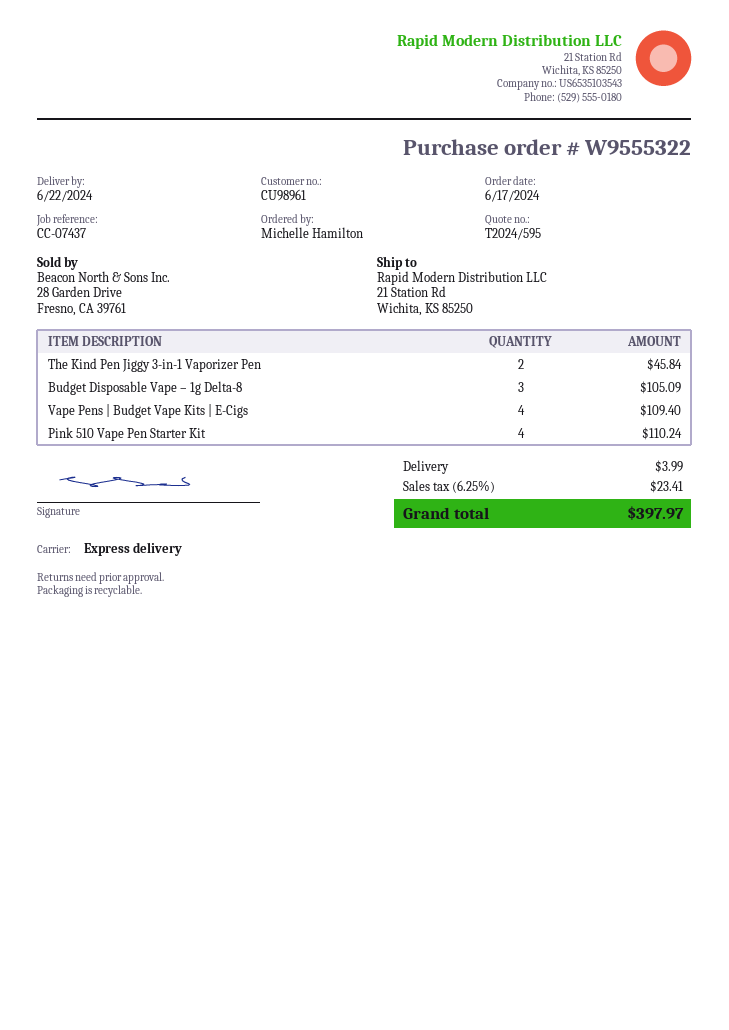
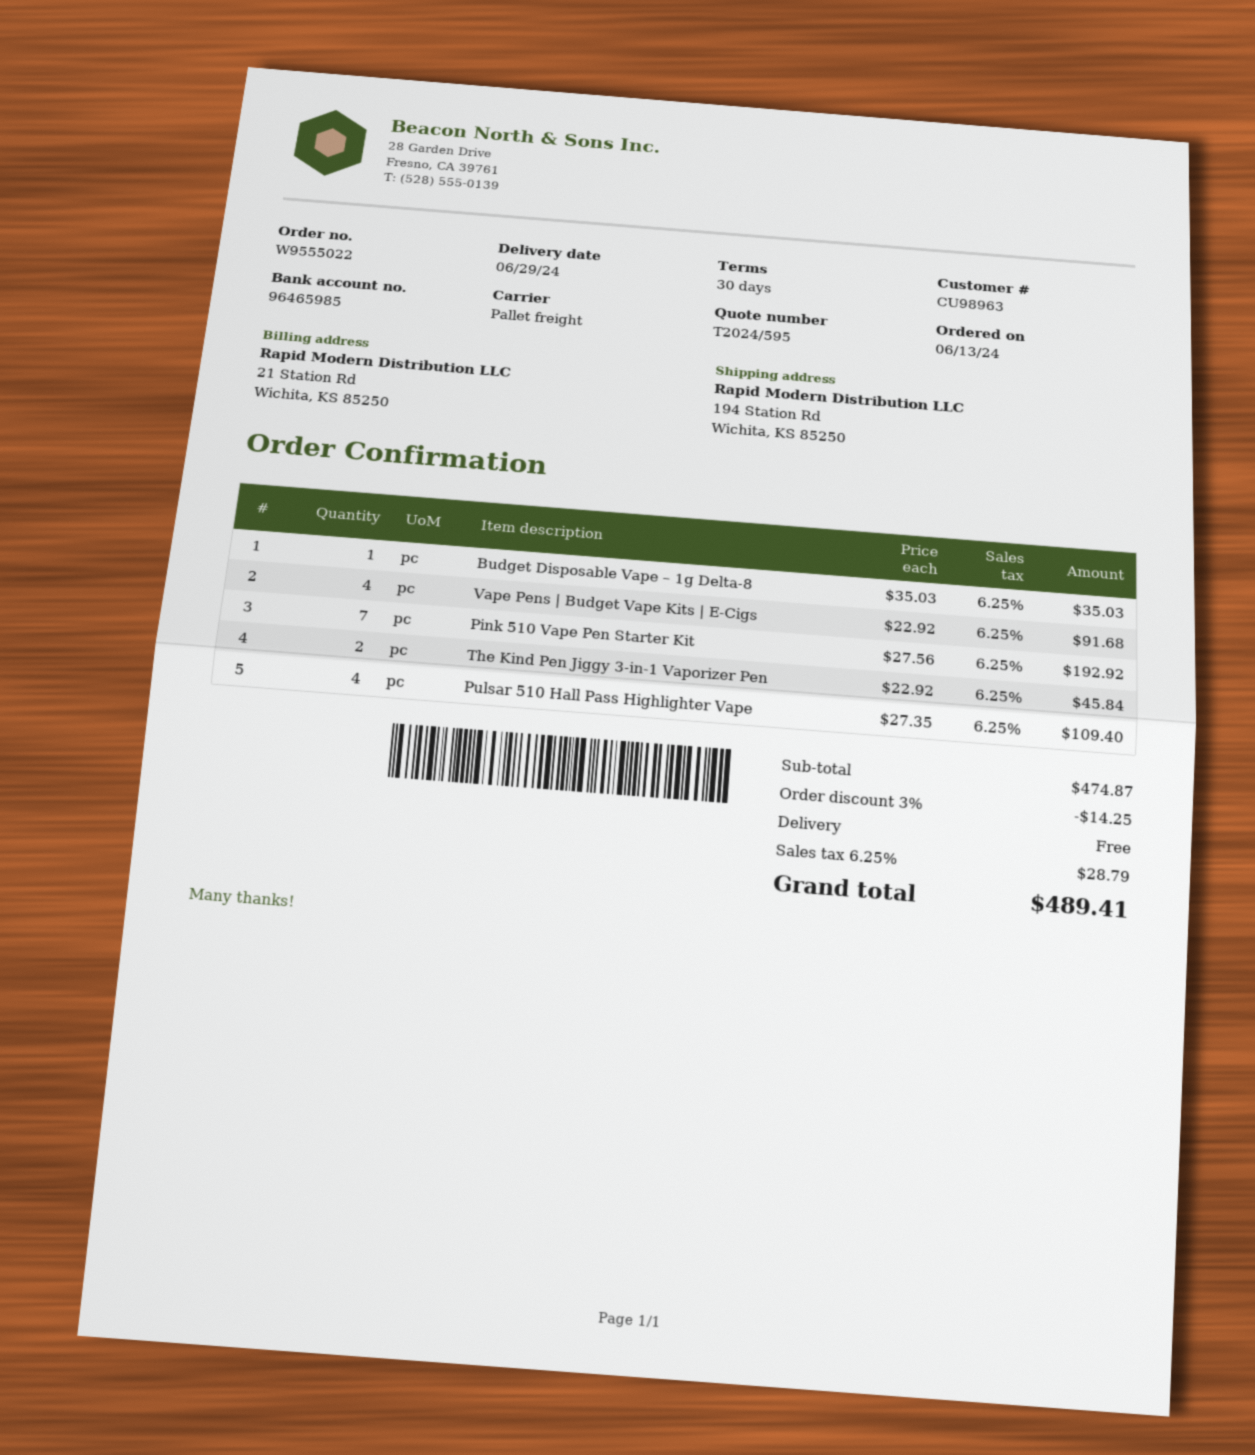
order number: W9555322 -> W9555022
order date: 2024-06-17 -> 2024-06-13
delivery date: 2024-06-22 -> 2024-06-29
customer number: CU98961 -> CU98963
shipping method: express -> pallet freight
ship to: 21 Station Rd, Wichita, KS 85250 -> 194 Station Rd, Wichita, KS 85250
Budget Disposable Vape – 1g Delta-8: 3 for 105.09 -> 1 for 35.03
Vape Pens | Budget Vape Kits | E-Cigs: 4 for 109.40 -> 4 for 91.68
Pink 510 Vape Pen Starter Kit: 4 for 110.24 -> 7 for 192.92
Pulsar 510 Hall Pass Highlighter Vape: none -> 4 for 109.40
discount: none -> 3% = 14.25
shipping: 3.99 -> 0.00
tax: 6.25% = 23.41 -> 6.25% = 28.79
total: 397.97 -> 489.41

